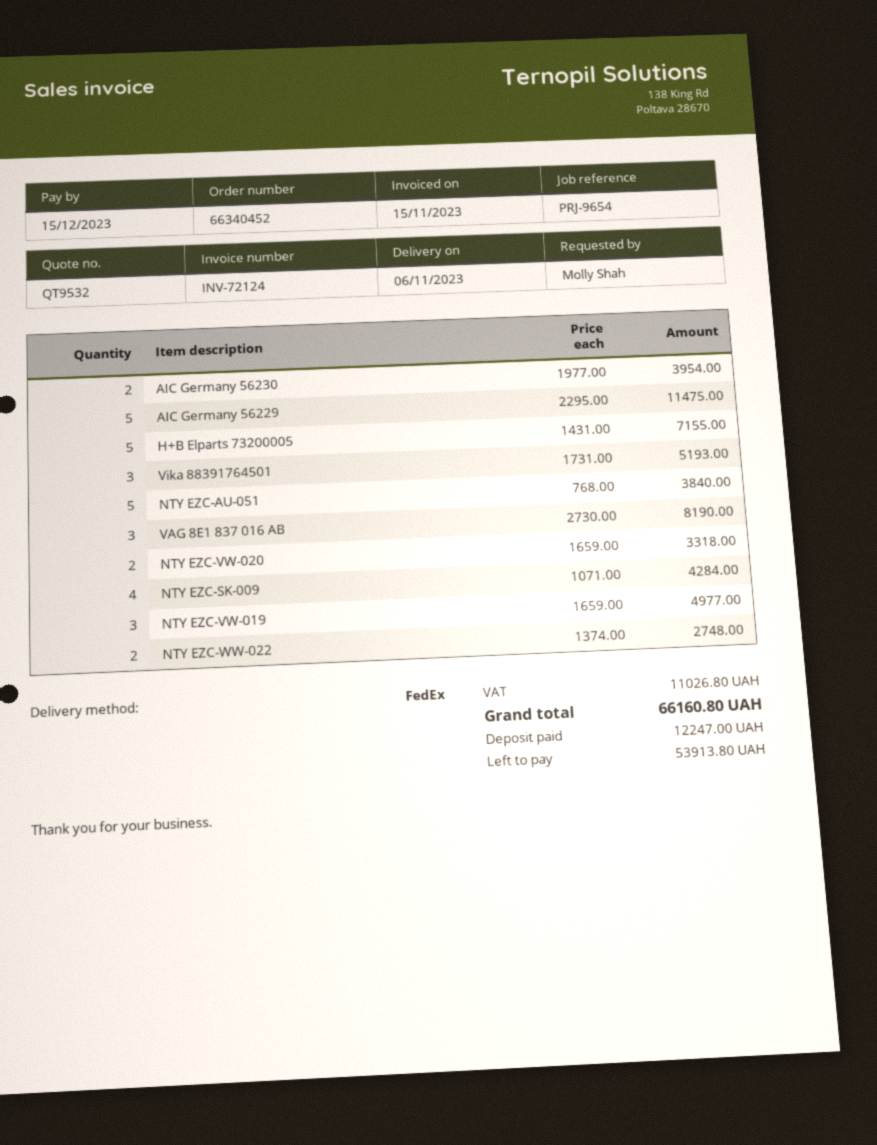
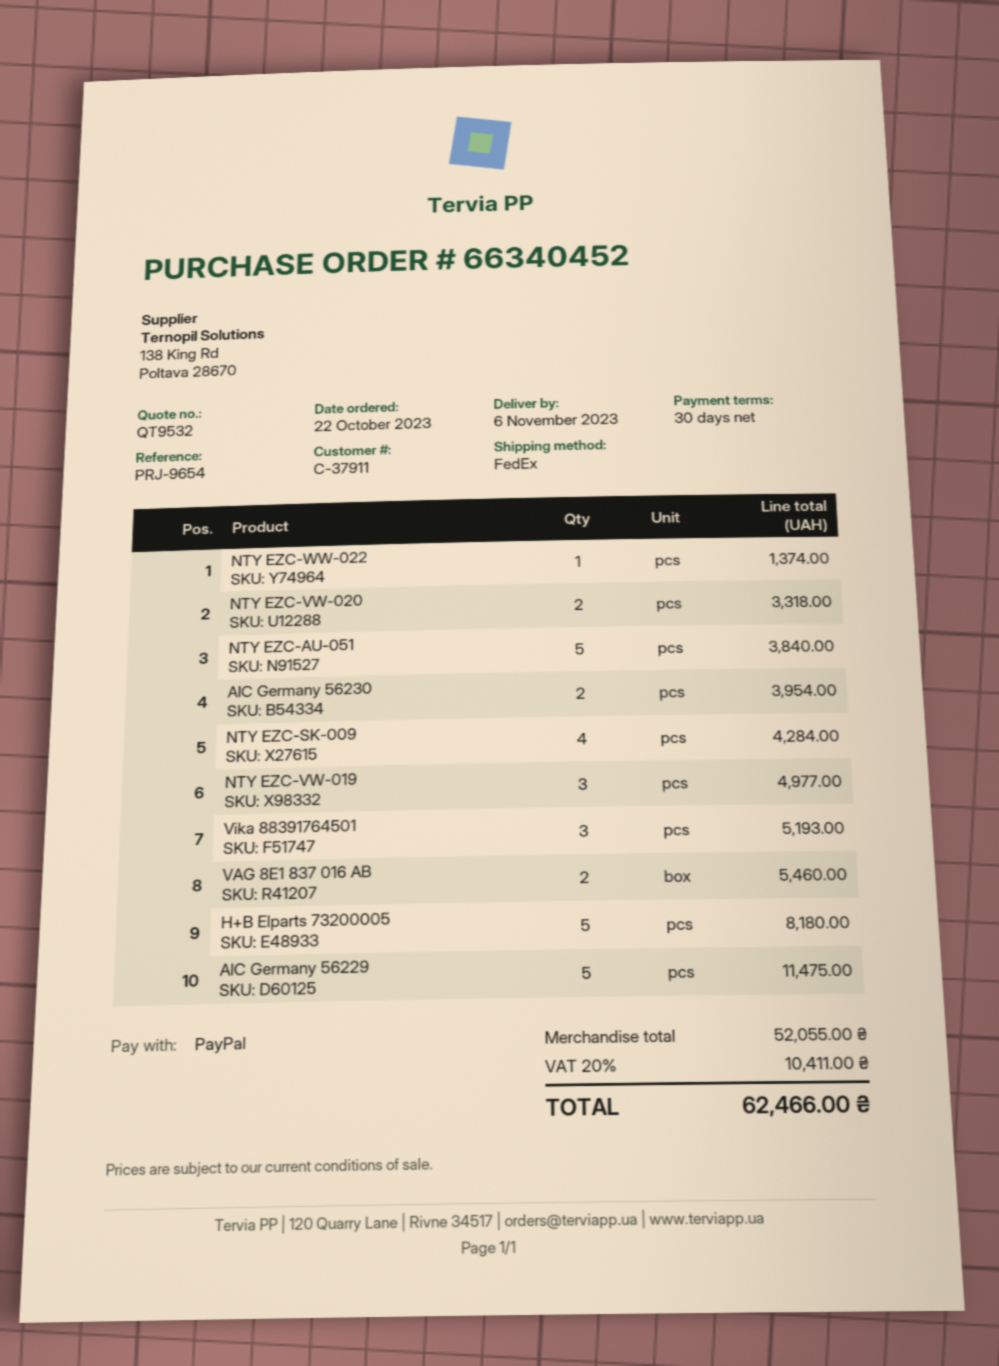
H+B Elparts 73200005: 5 for 7155.00 -> 5 for 8180.00
VAG 8E1 837 016 AB: 3 for 8190.00 -> 2 for 5460.00
NTY EZC-WW-022: 2 for 2748.00 -> 1 for 1374.00
tax: 11026.80 -> 10411.00
total: 66160.80 -> 62466.00

